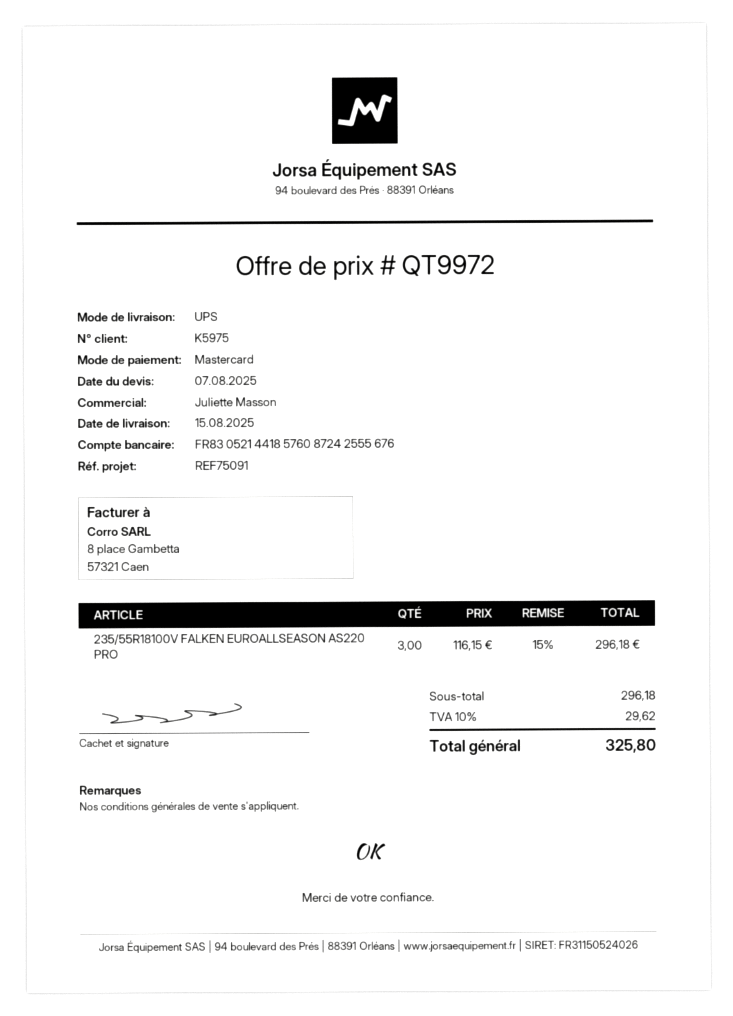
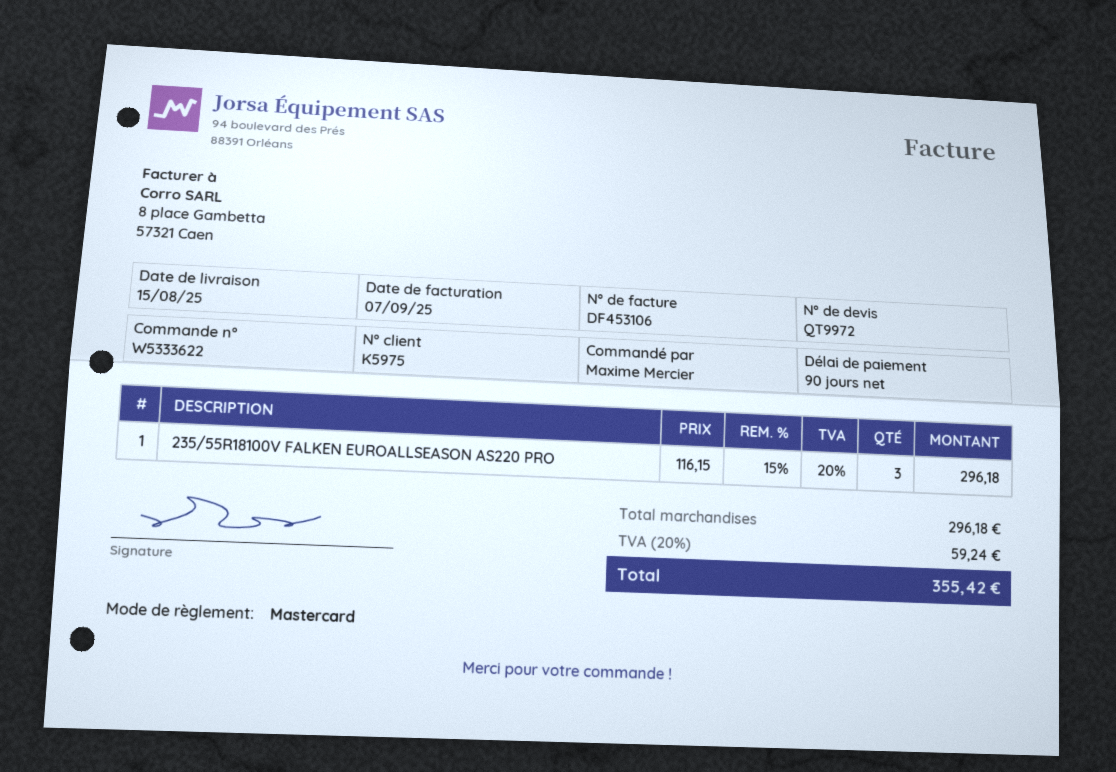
tax: 10% = 29.62 -> 20% = 59.24
total: 325.80 -> 355.42

